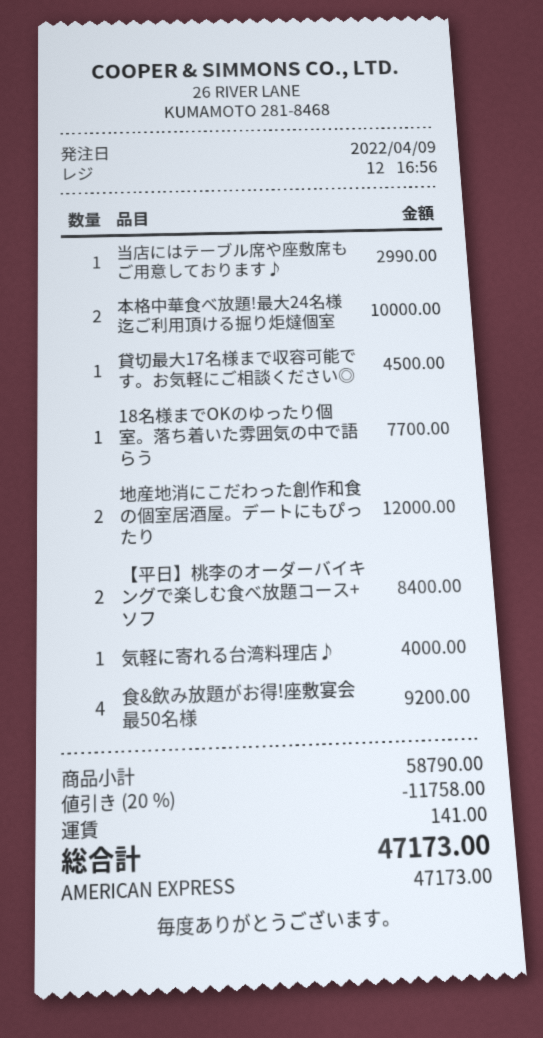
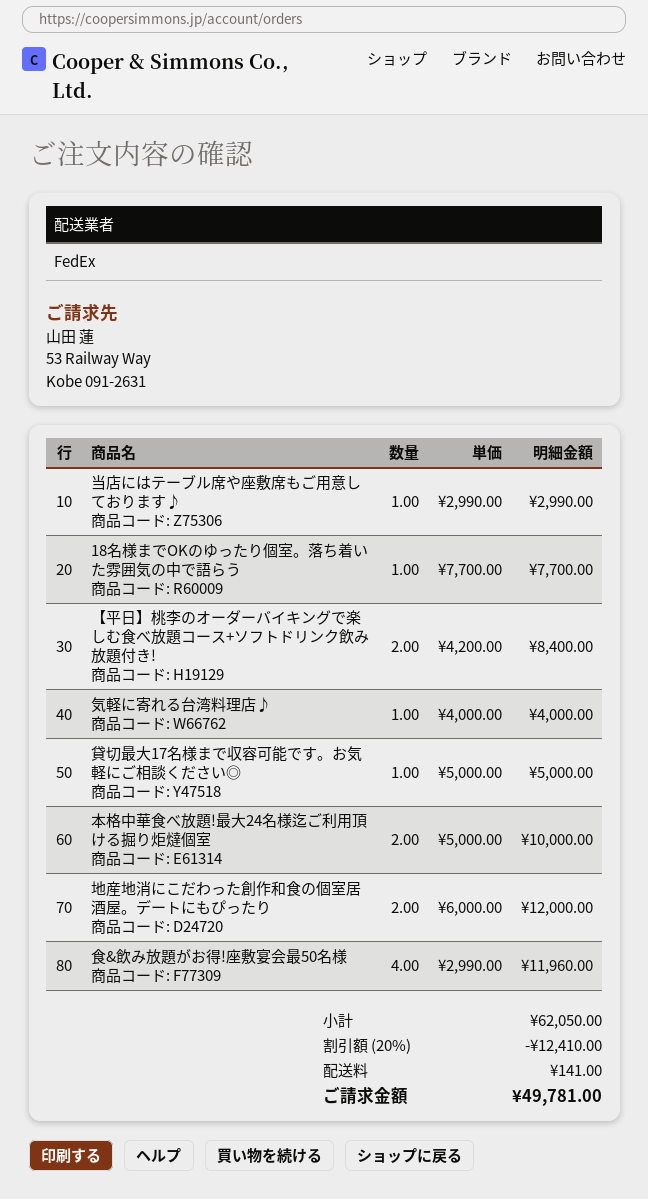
貸切最大17名様まで収容可能です。お気軽にご相談ください◎: 1 for 4500.00 -> 1 for 5000.00
食&飲み放題がお得!座敷宴会最50名様: 4 for 9200.00 -> 4 for 11960.00
subtotal: 58790.00 -> 62050.00
discount: 20% = 11758.00 -> 20% = 12410.00
total: 47173.00 -> 49781.00

